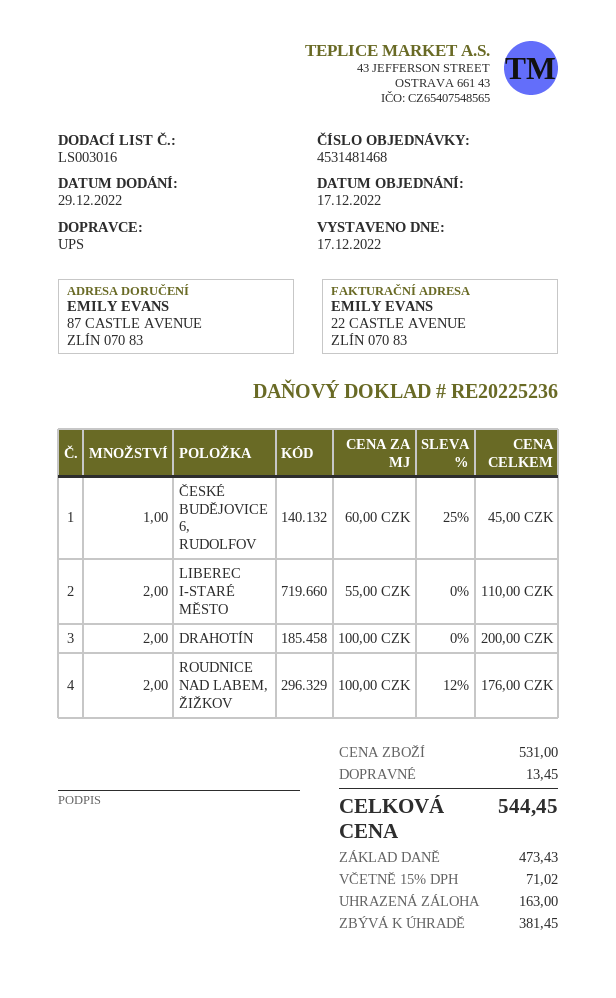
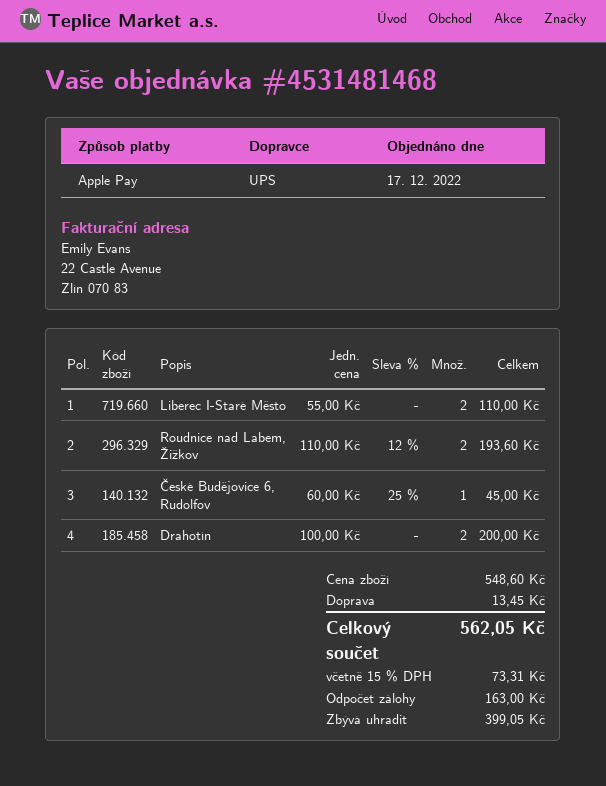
ROUDNICE NAD LABEM, ŽIŽKOV: 2 x 100.00 - 12% = 176.00 -> 2 x 110.00 - 12% = 193.60
subtotal: 531.00 -> 548.60
tax: 15% = 71.02 -> 15% = 73.31
total: 544.45 -> 562.05
balance: 381.45 -> 399.05

